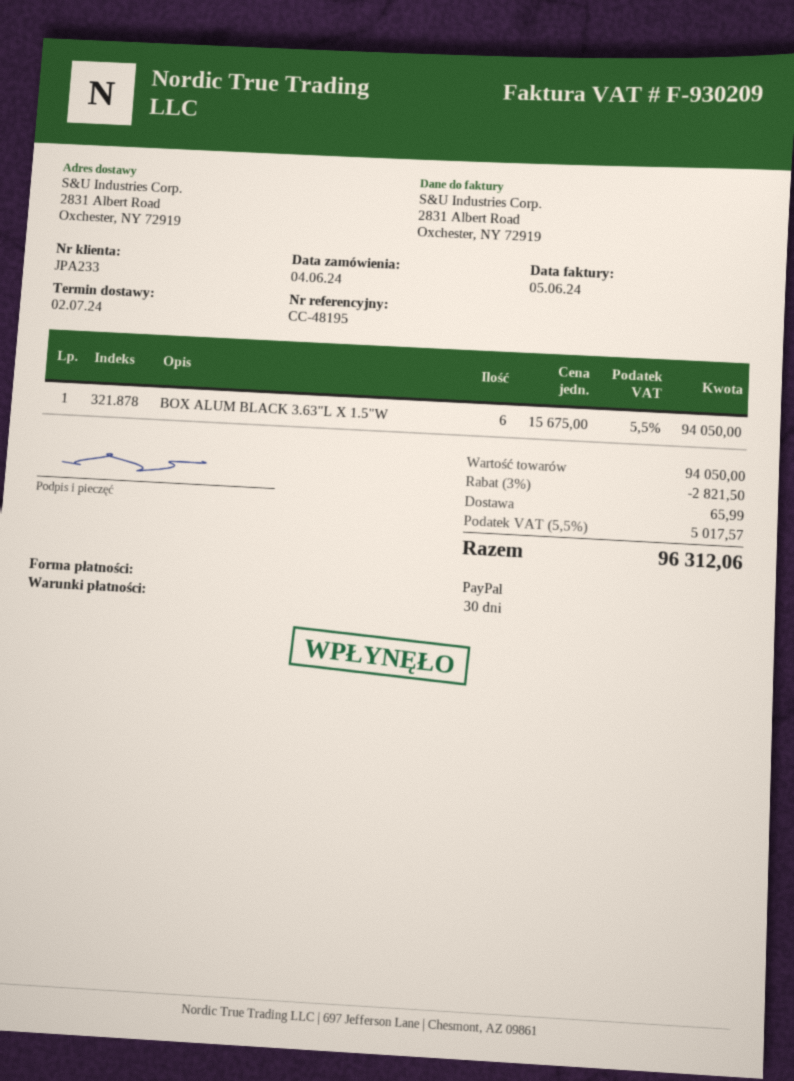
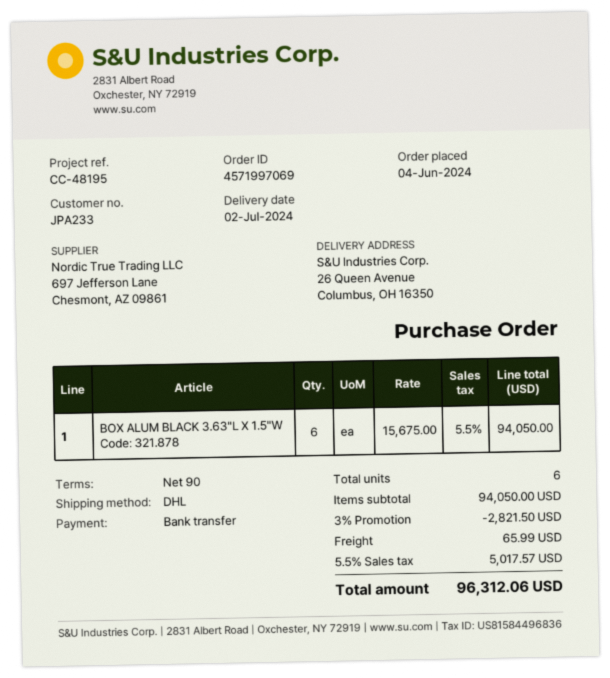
payment terms: 30 days -> 90 days
payment method: PayPal -> bank transfer
ship to: 2831 Albert Road, Oxchester, NY 72919 -> 26 Queen Avenue, Columbus, OH 16350

